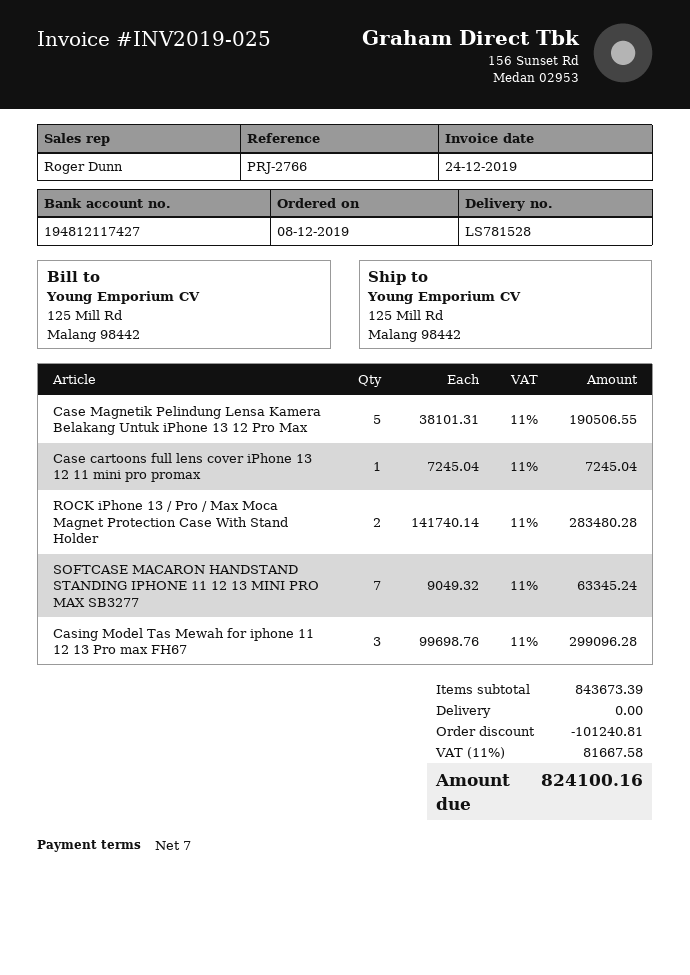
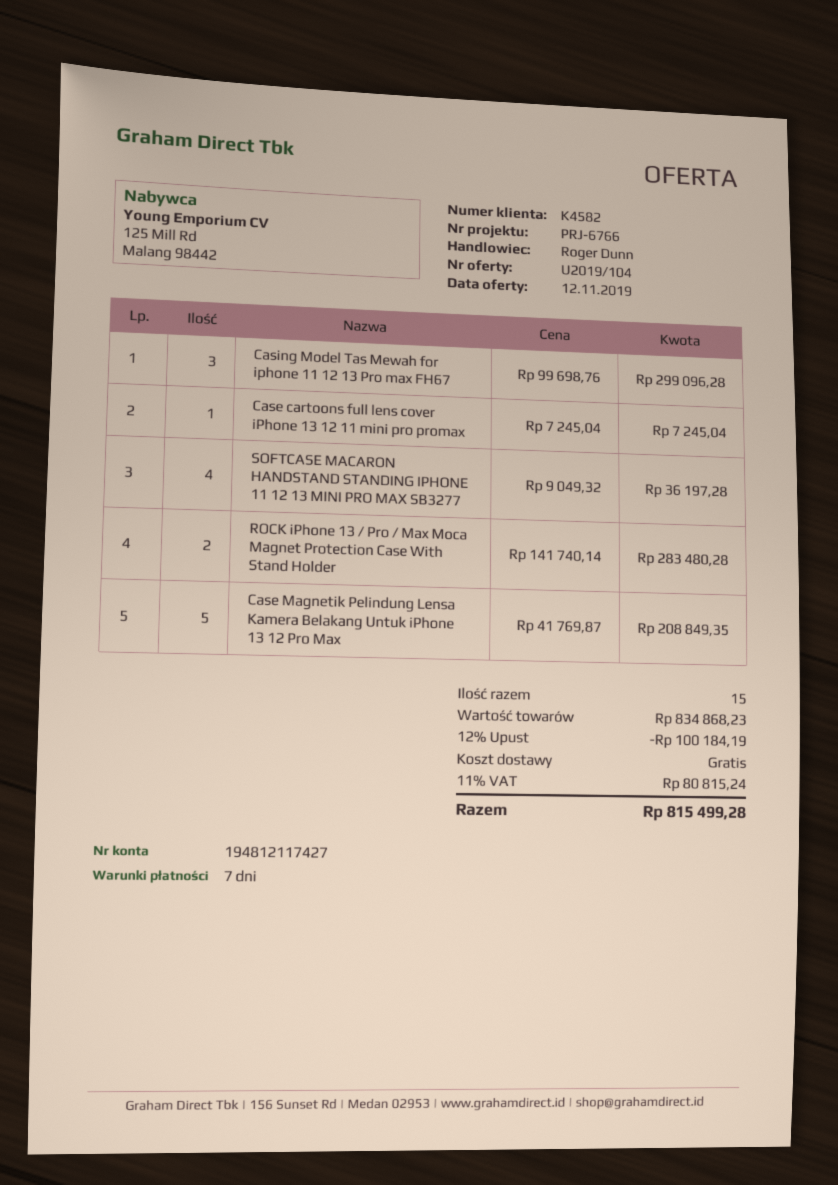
reference: PRJ-2766 -> PRJ-6766
Case Magnetik Pelindung Lensa Kamera Belakang Untuk iPhone 13 12 Pro Max: 5 x 38101.31 = 190506.55 -> 5 x 41769.87 = 208849.35
SOFTCASE MACARON HANDSTAND STANDING IPHONE 11 12 13 MINI PRO MAX SB3277: 7 x 9049.32 = 63345.24 -> 4 x 9049.32 = 36197.28
subtotal: 843673.39 -> 834868.23
discount: 101240.81 -> 100184.19
tax: 11% = 81667.58 -> 11% = 80815.24
total: 824100.16 -> 815499.28

